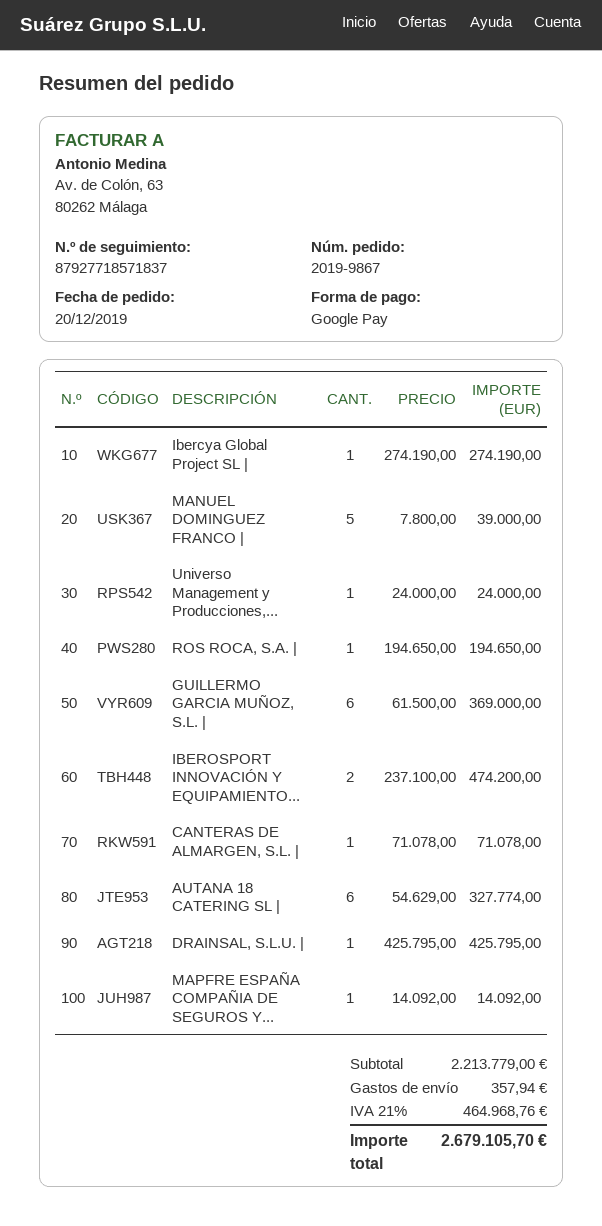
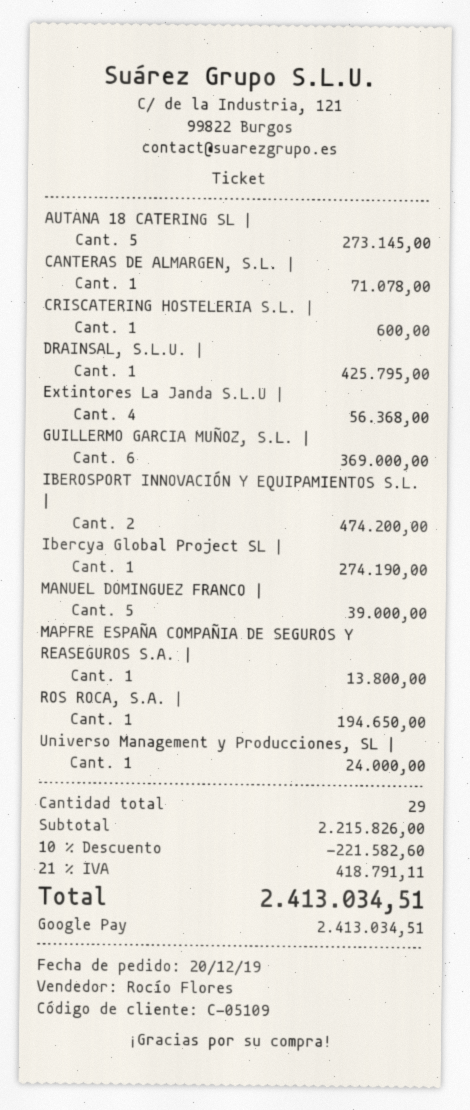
AUTANA 18 CATERING SL |: 6 for 327774.00 -> 5 for 273145.00
MAPFRE ESPAÑA COMPAÑIA DE SEGUROS Y...: 1 for 14092.00 -> 1 for 13800.00
CRISCATERING HOSTELERIA S.L. |: none -> 1 for 600.00
Extintores La Janda S.L.U |: none -> 4 for 56368.00
subtotal: 2213779.00 -> 2215826.00
discount: none -> 10% = 221582.60
shipping: 357.94 -> none
tax: 21% = 464968.76 -> 21% = 418791.11
total: 2679105.70 -> 2413034.51

